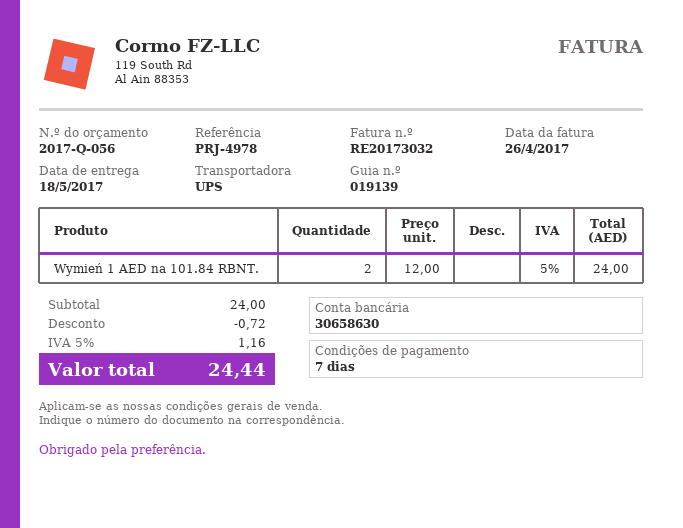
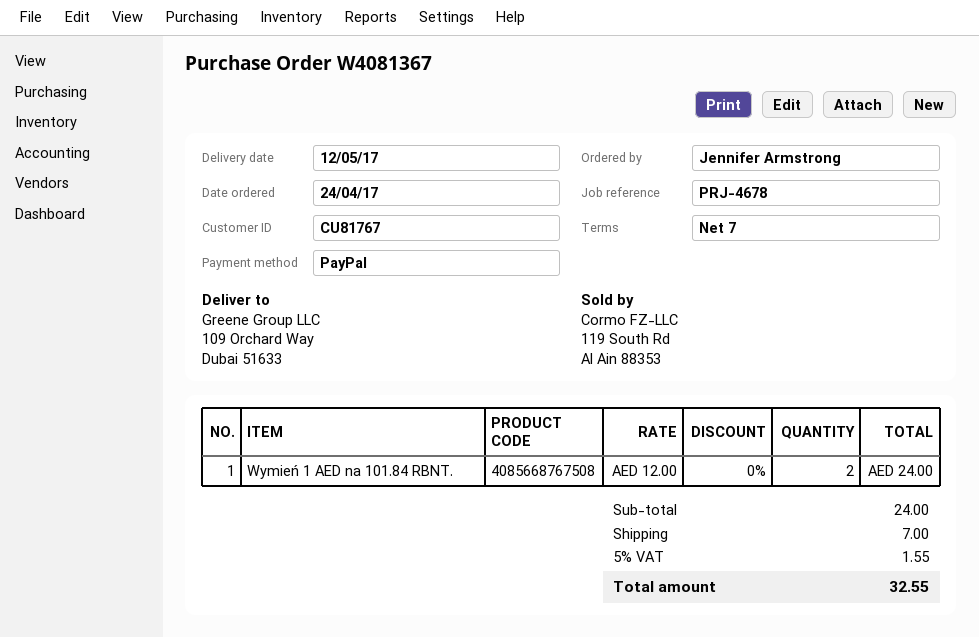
delivery date: 2017-05-18 -> 2017-05-12
reference: PRJ-4978 -> PRJ-4678
discount: 0.72 -> none
shipping: none -> 7.00
tax: 5% = 1.16 -> 5% = 1.55
total: 24.44 -> 32.55

